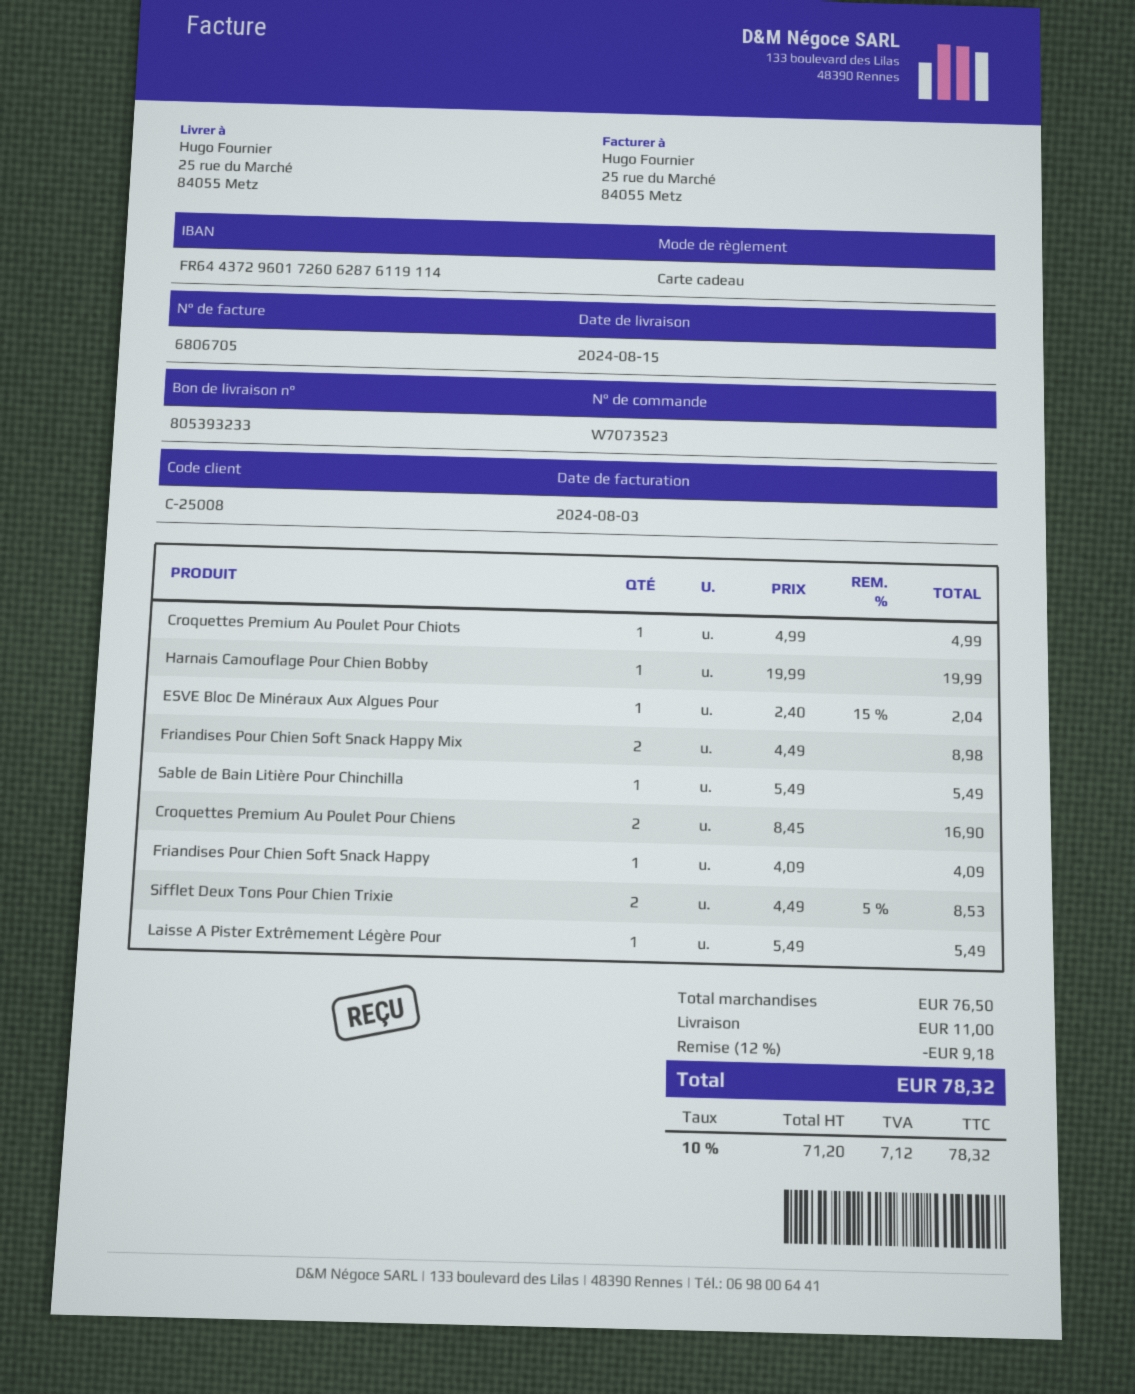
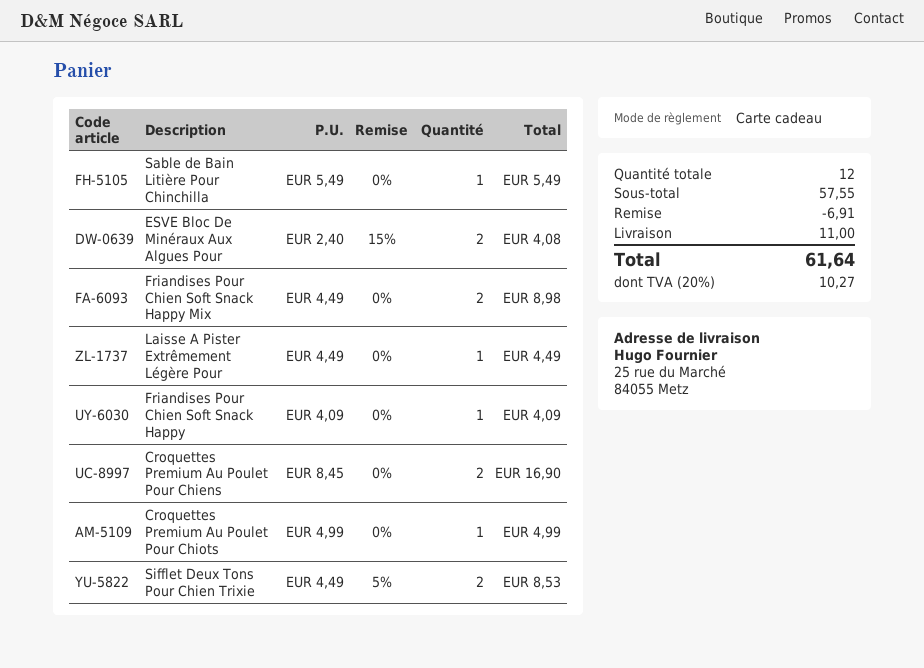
Harnais Camouflage Pour Chien Bobby: 1 x 19.99 = 19.99 -> none
ESVE Bloc De Minéraux Aux Algues Pour: 1 x 2.40 - 15% = 2.04 -> 2 x 2.40 - 15% = 4.08
Laisse A Pister Extrêmement Légère Pour: 1 x 5.49 = 5.49 -> 1 x 4.49 = 4.49
subtotal: 76.50 -> 57.55
discount: 9.18 -> 6.91
tax: 10% = 7.12 -> 20% = 10.27
total: 78.32 -> 61.64

